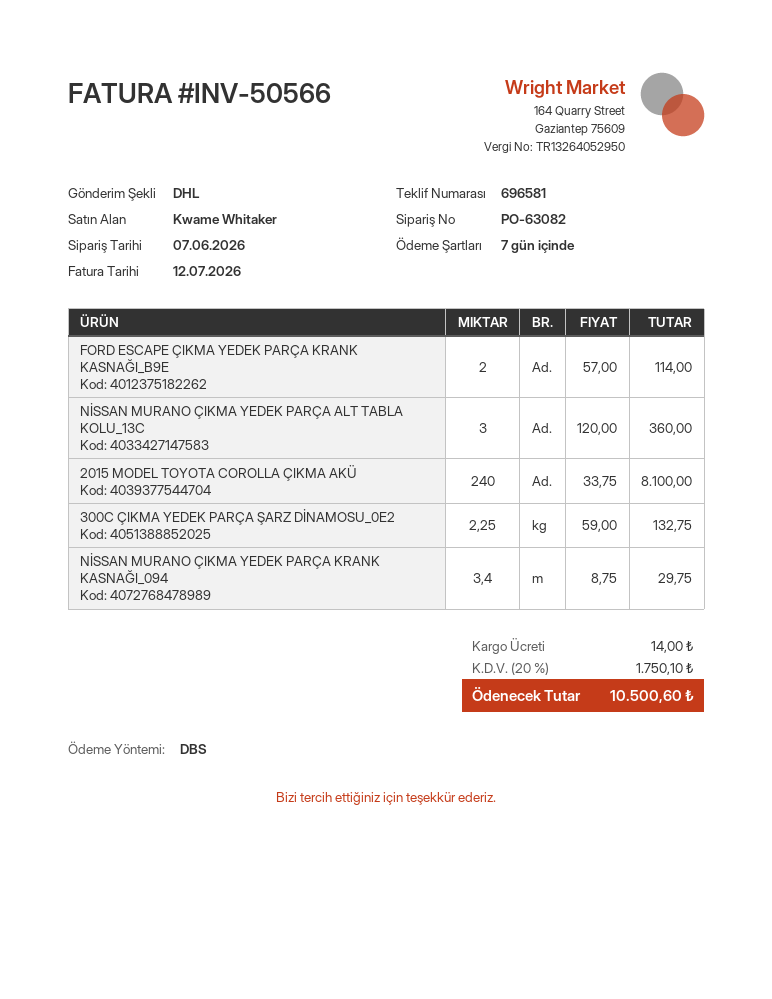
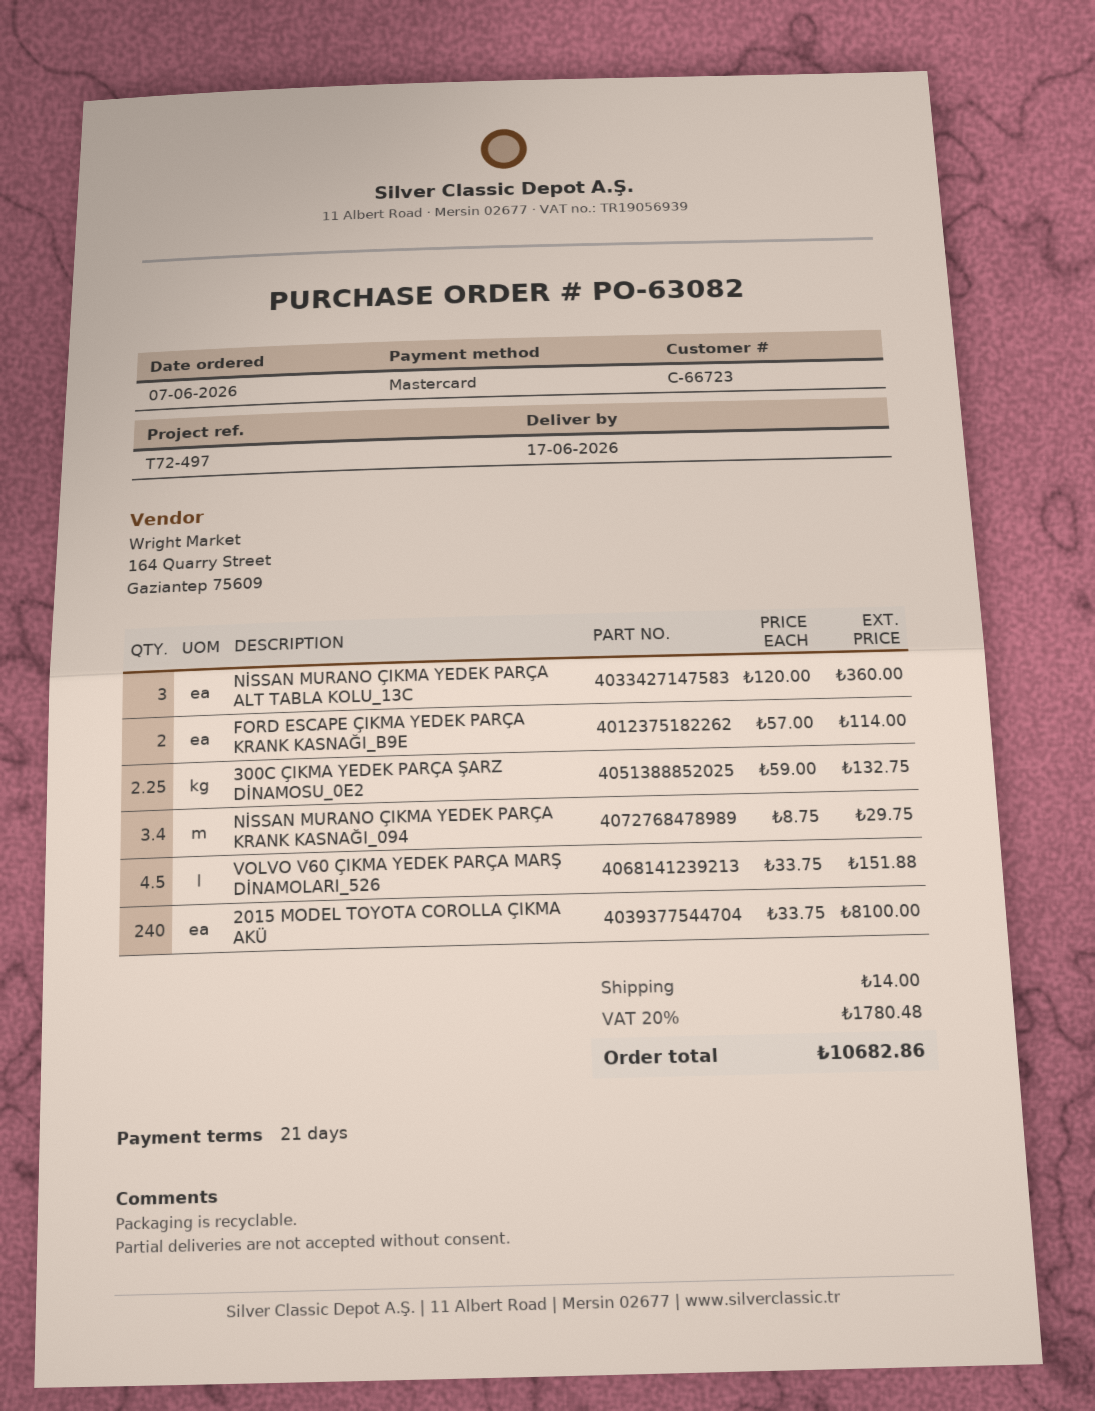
payment terms: 7 days -> 21 days
payment method: direct debit -> Mastercard
VOLVO V60 ÇIKMA YEDEK PARÇA MARŞ DİNAMOLARI_526: none -> 4.5 x 33.75 = 151.88
tax: 20% = 1750.10 -> 20% = 1780.48
total: 10500.60 -> 10682.86

